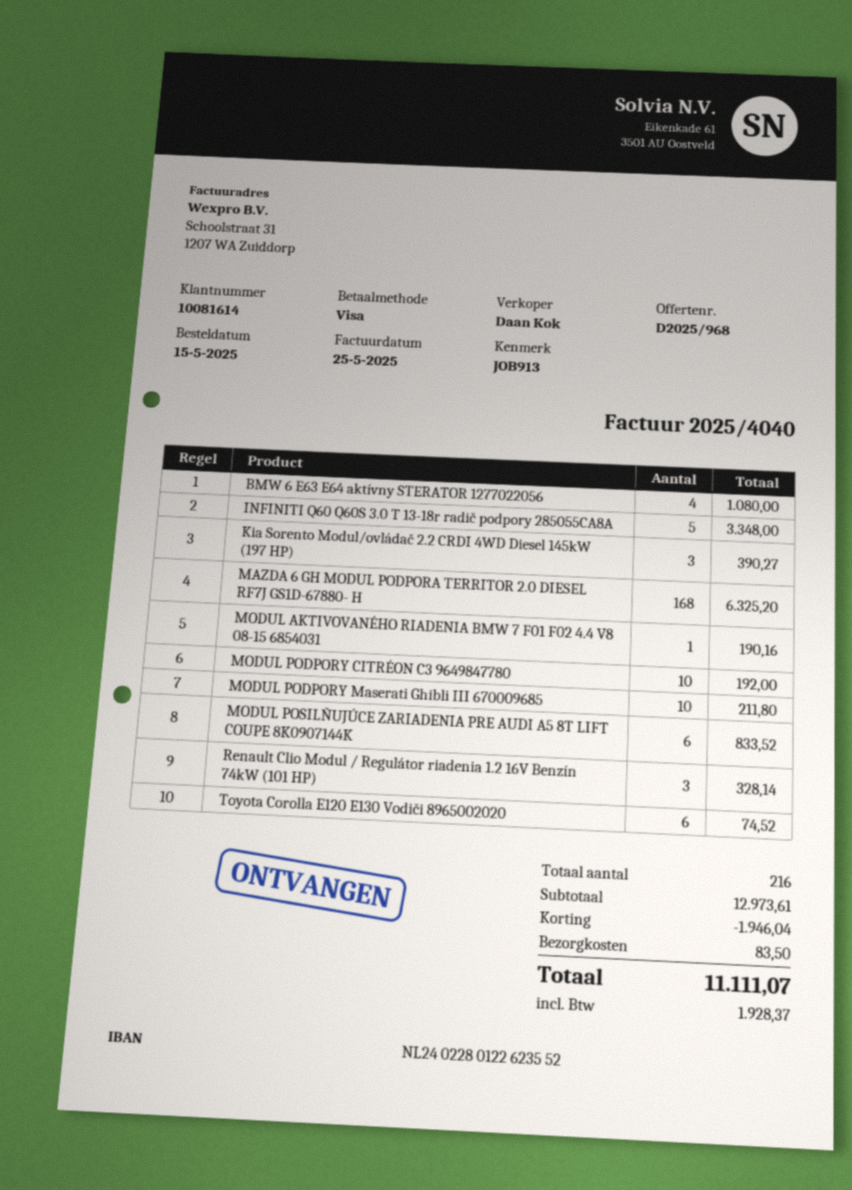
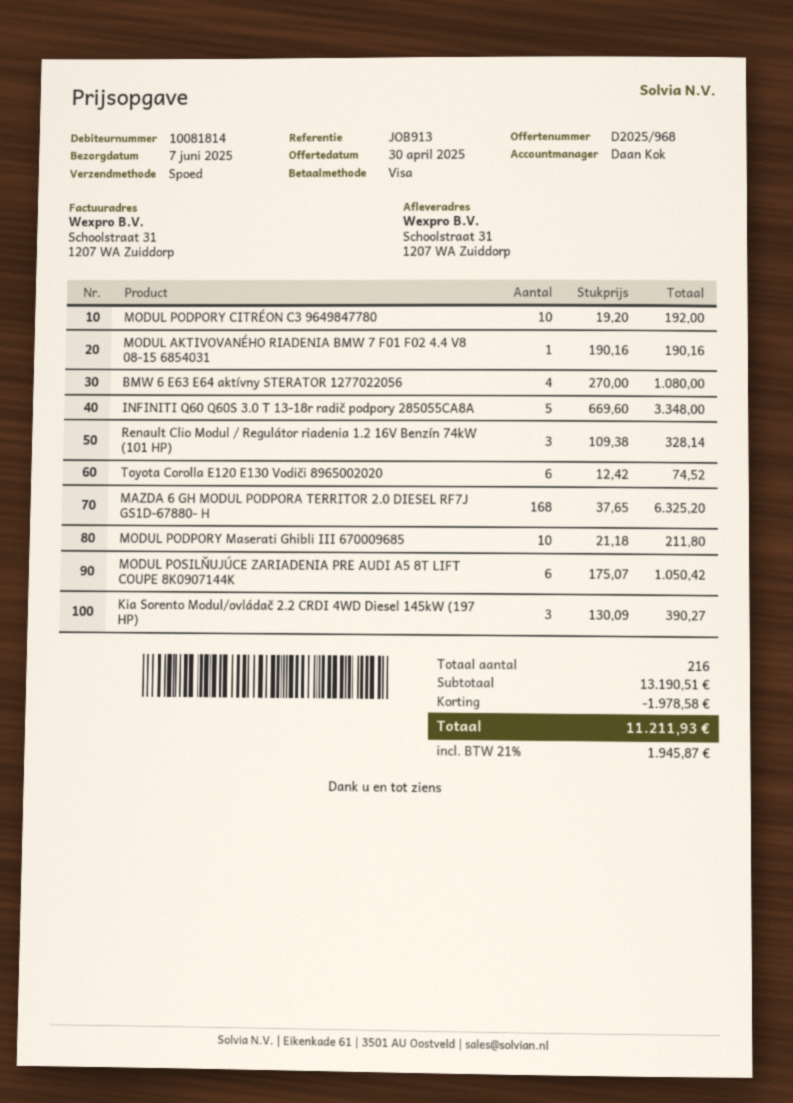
customer number: 10081614 -> 10081814
MODUL POSILŇUJÚCE ZARIADENIA PRE AUDI A5 8T LIFT COUPE 8K0907144K: 6 for 833.52 -> 6 for 1050.42
subtotal: 12973.61 -> 13190.51
discount: 1946.04 -> 1978.58
shipping: 83.50 -> none
tax: 1928.37 -> 1945.87
total: 11111.07 -> 11211.93

